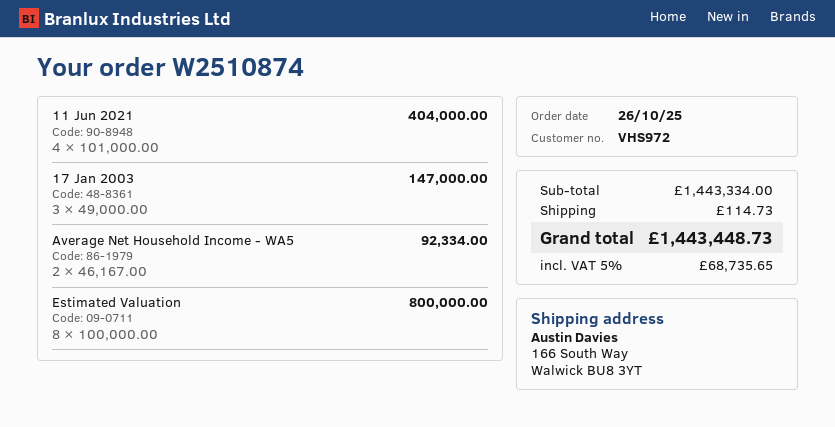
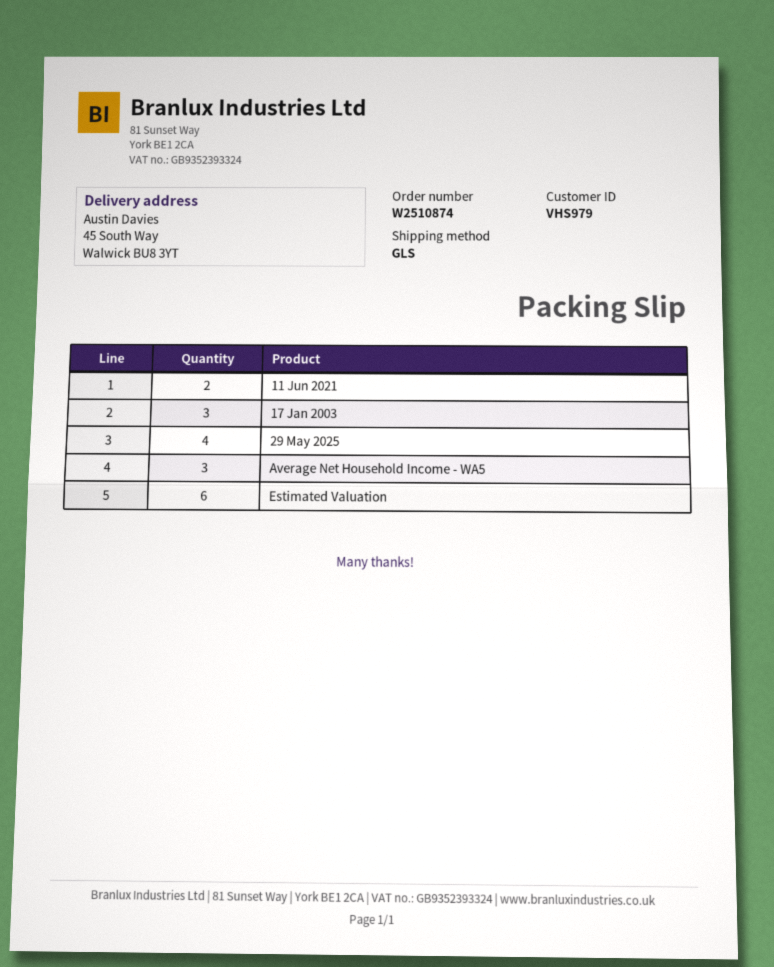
customer number: VHS972 -> VHS979
ship to: 166 South Way, Walwick BU8 3YT -> 45 South Way, Walwick BU8 3YT
11 Jun 2021: 4 -> 2
Average Net Household Income - WA5: 2 -> 3
Estimated Valuation: 8 -> 6
29 May 2025: none -> 4

